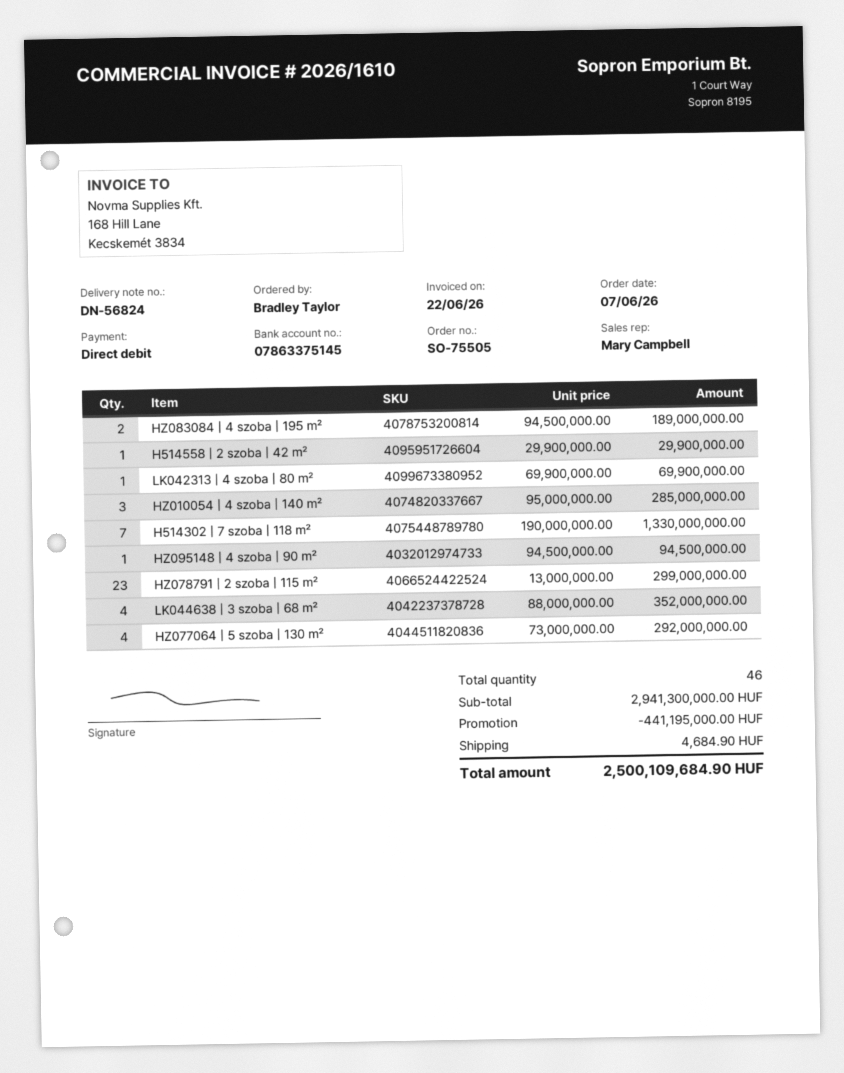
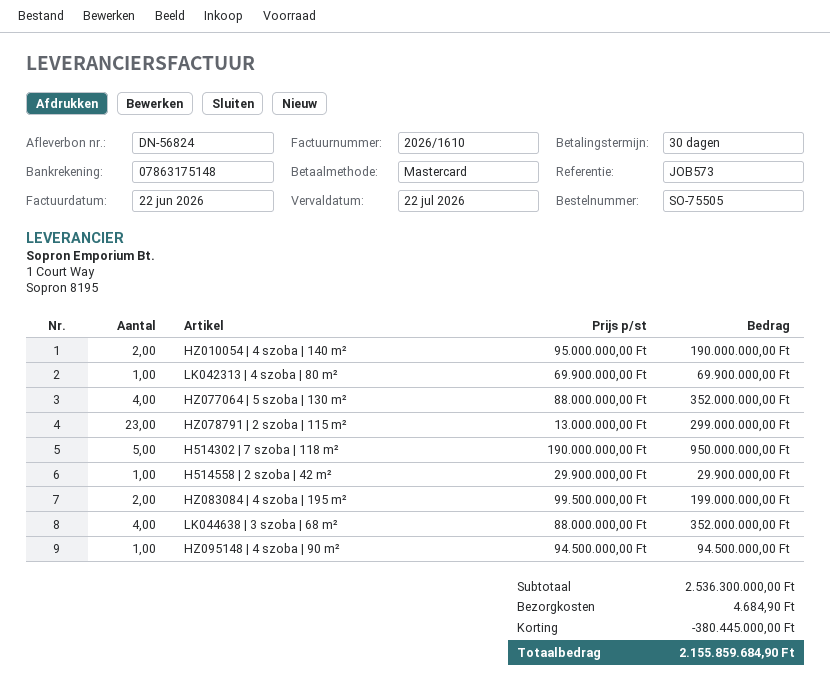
payment method: direct debit -> Mastercard
bank account: 07863375145 -> 07863175148
HZ083084 | 4 szoba | 195 m²: 2 x 94500000.00 = 189000000.00 -> 2 x 99500000.00 = 199000000.00
HZ010054 | 4 szoba | 140 m²: 3 x 95000000.00 = 285000000.00 -> 2 x 95000000.00 = 190000000.00
H514302 | 7 szoba | 118 m²: 7 x 190000000.00 = 1330000000.00 -> 5 x 190000000.00 = 950000000.00
HZ077064 | 5 szoba | 130 m²: 4 x 73000000.00 = 292000000.00 -> 4 x 88000000.00 = 352000000.00
subtotal: 2941300000.00 -> 2536300000.00
discount: 441195000.00 -> 380445000.00
total: 2500109684.90 -> 2155859684.90

